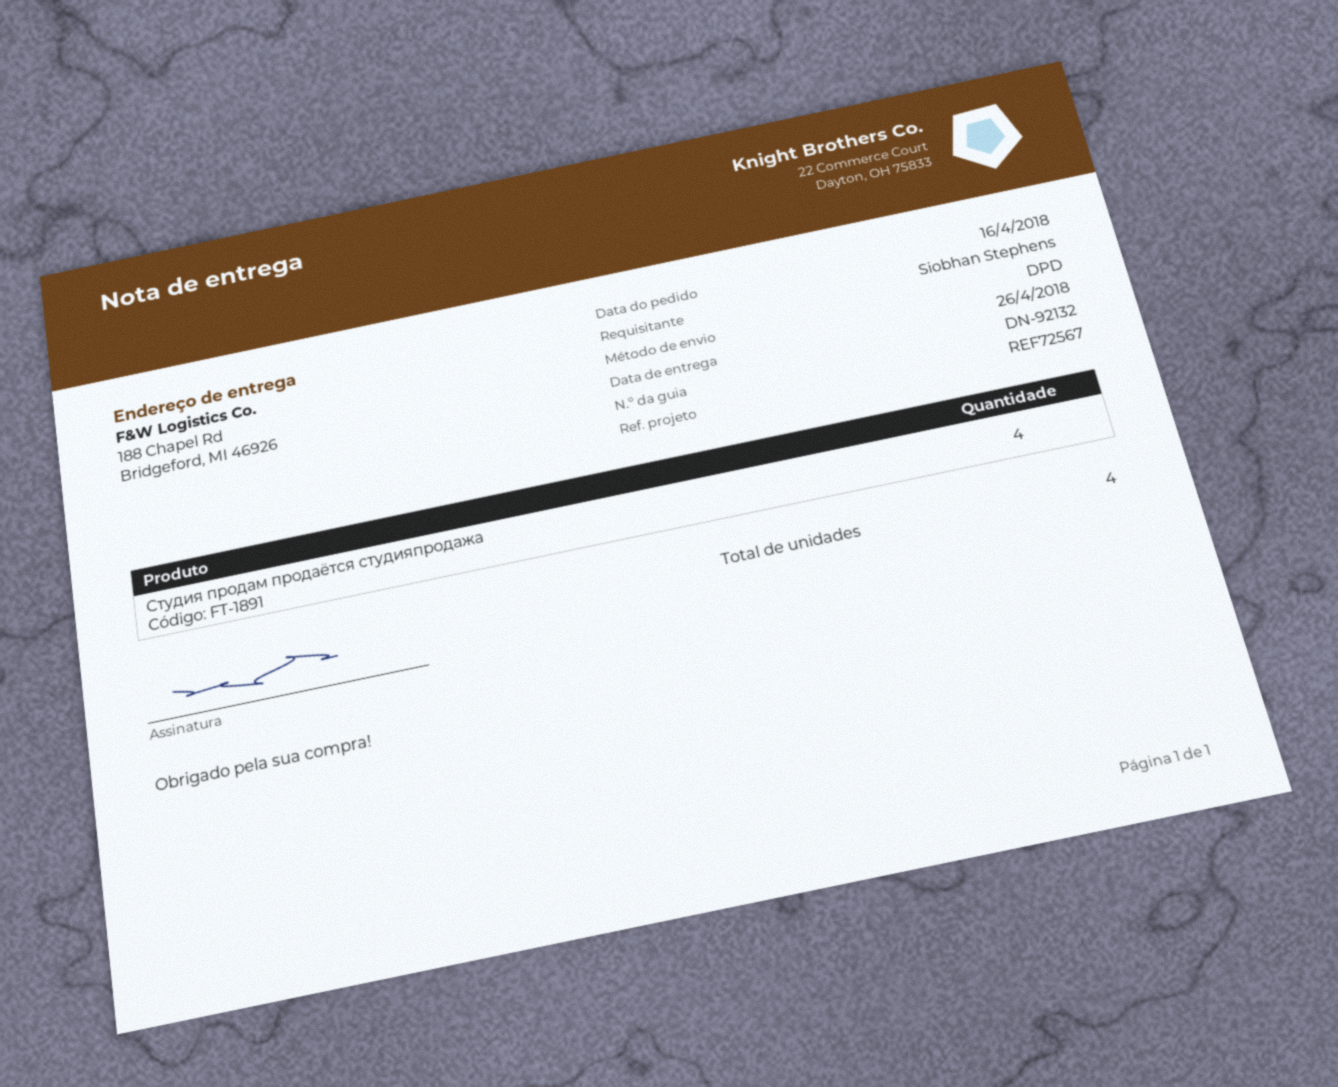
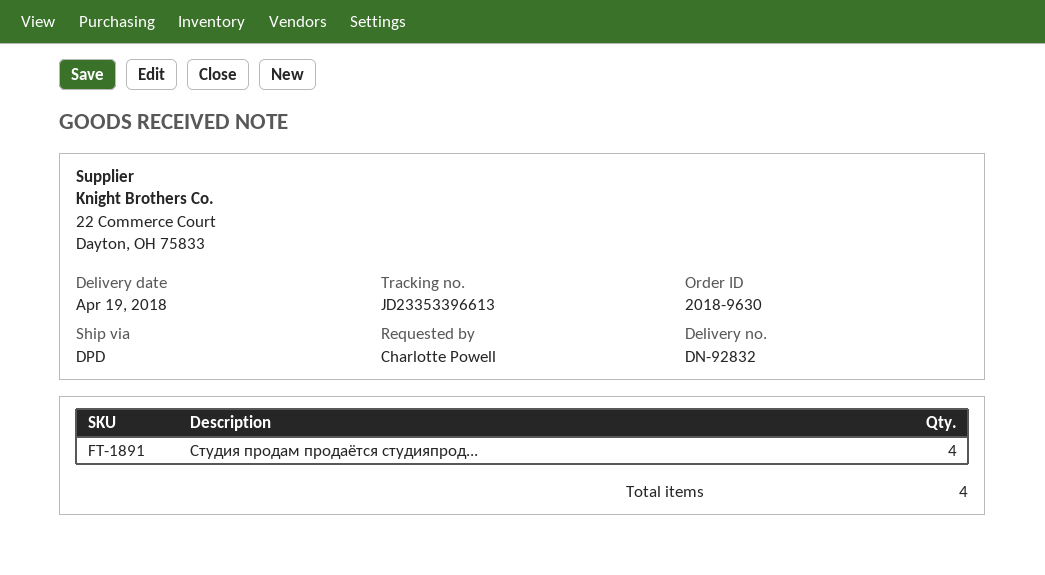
delivery note number: DN-92132 -> DN-92832
delivery date: 2018-04-26 -> 2018-04-19
ordered by: Siobhan Stephens -> Charlotte Powell

